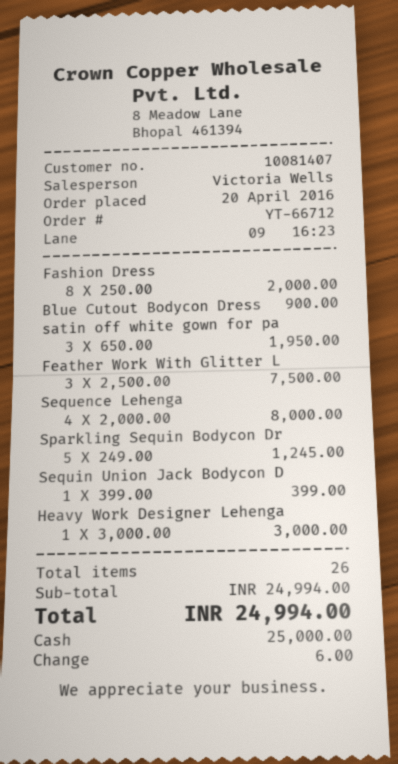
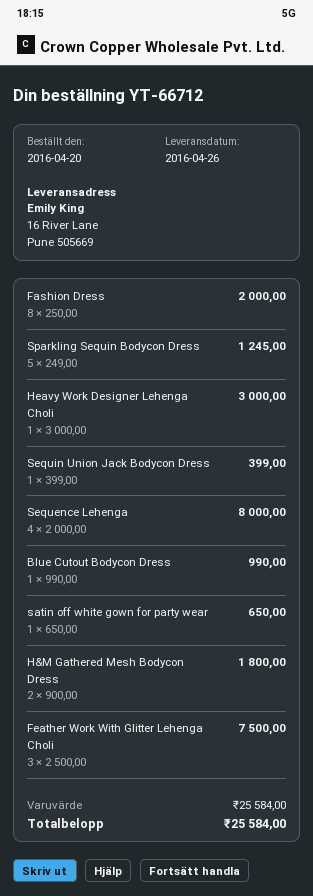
Blue Cutout Bodycon Dress: 1 x 900.00 = 900.00 -> 1 x 990.00 = 990.00
satin off white gown for pa: 3 x 650.00 = 1950.00 -> 1 x 650.00 = 650.00
H&M Gathered Mesh Bodycon Dress: none -> 2 x 900.00 = 1800.00
subtotal: 24994.00 -> 25584.00
total: 24994.00 -> 25584.00

